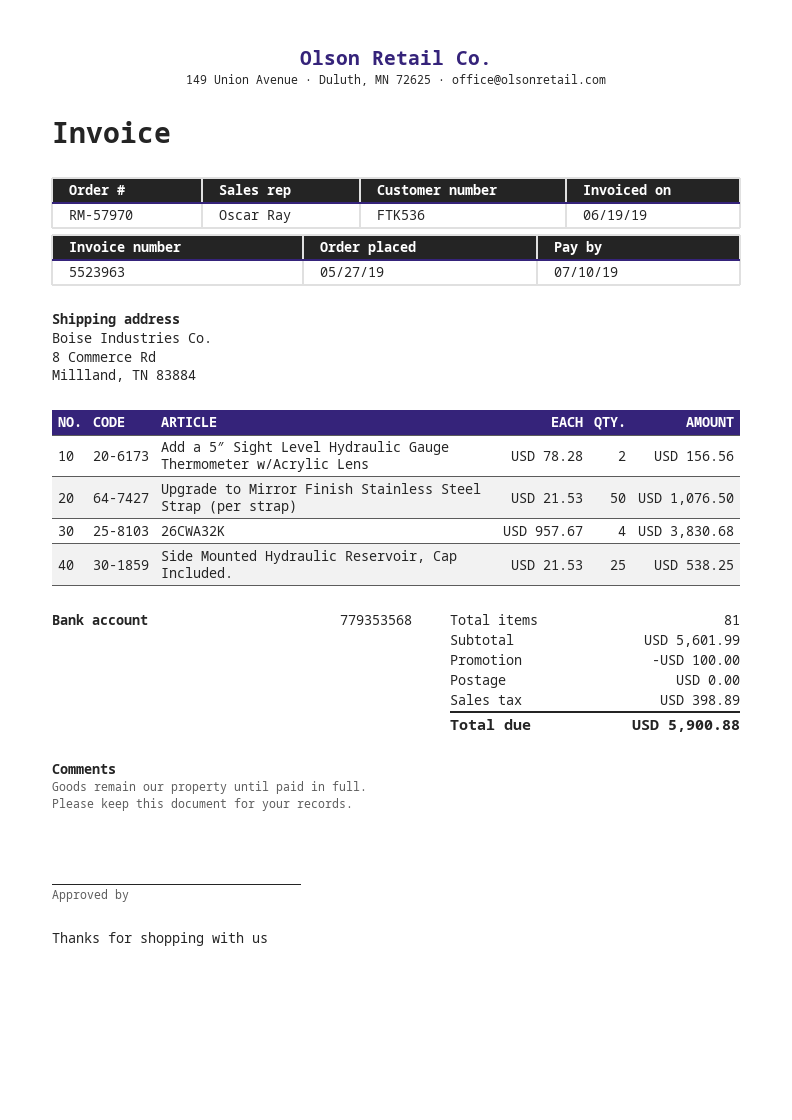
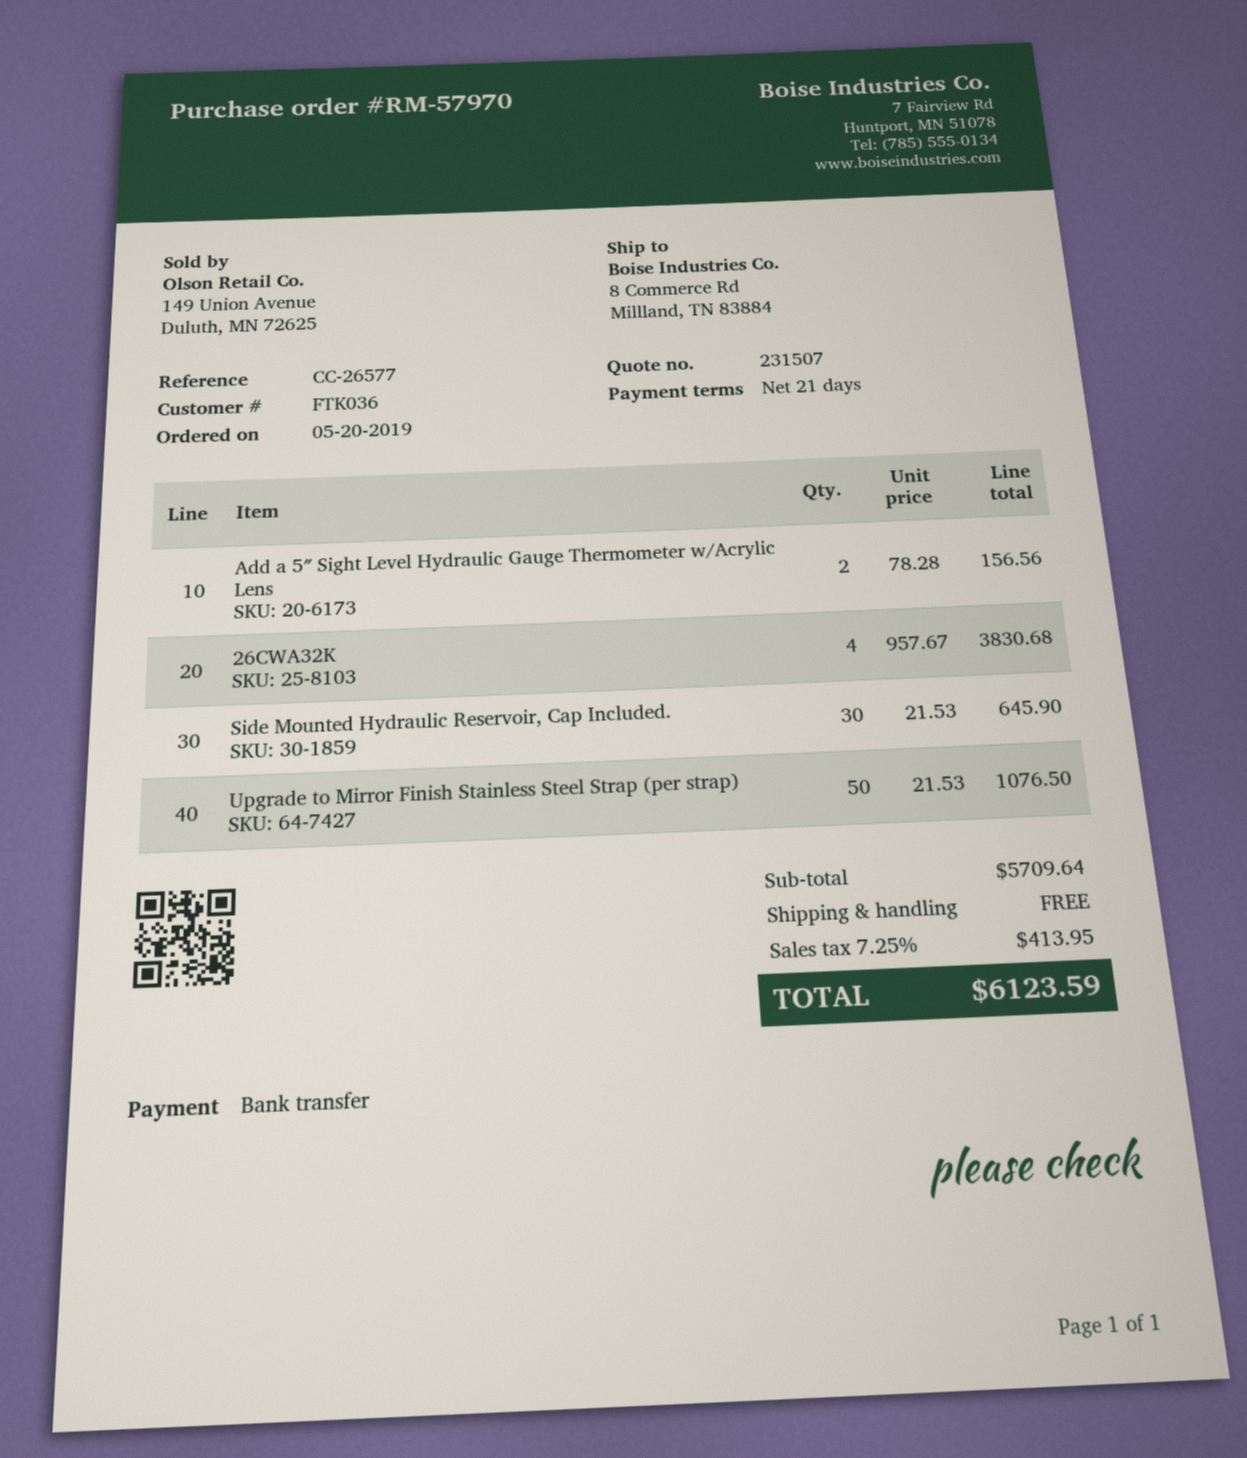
order date: 2019-05-27 -> 2019-05-20
customer number: FTK536 -> FTK036
Side Mounted Hydraulic Reservoir, Cap Included.: 25 x 21.53 = 538.25 -> 30 x 21.53 = 645.90
subtotal: 5601.99 -> 5709.64
discount: 100.00 -> none
tax: 398.89 -> 413.95
total: 5900.88 -> 6123.59

